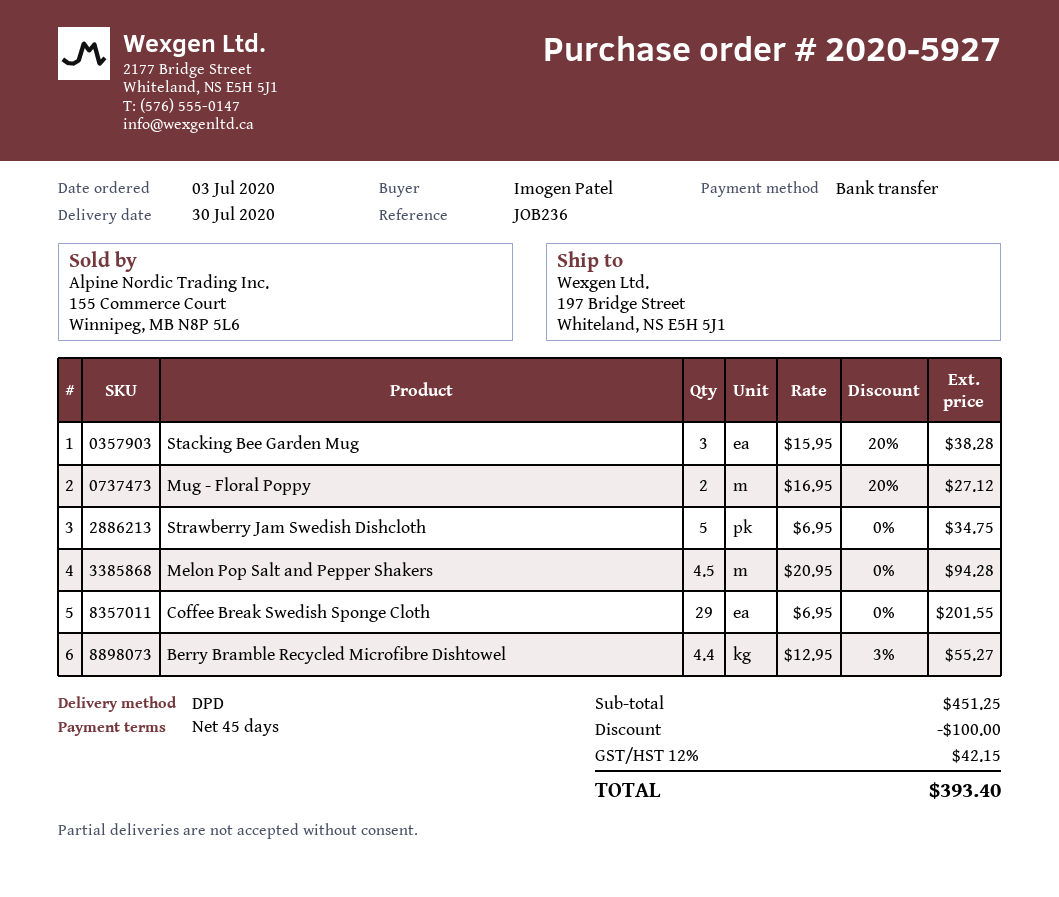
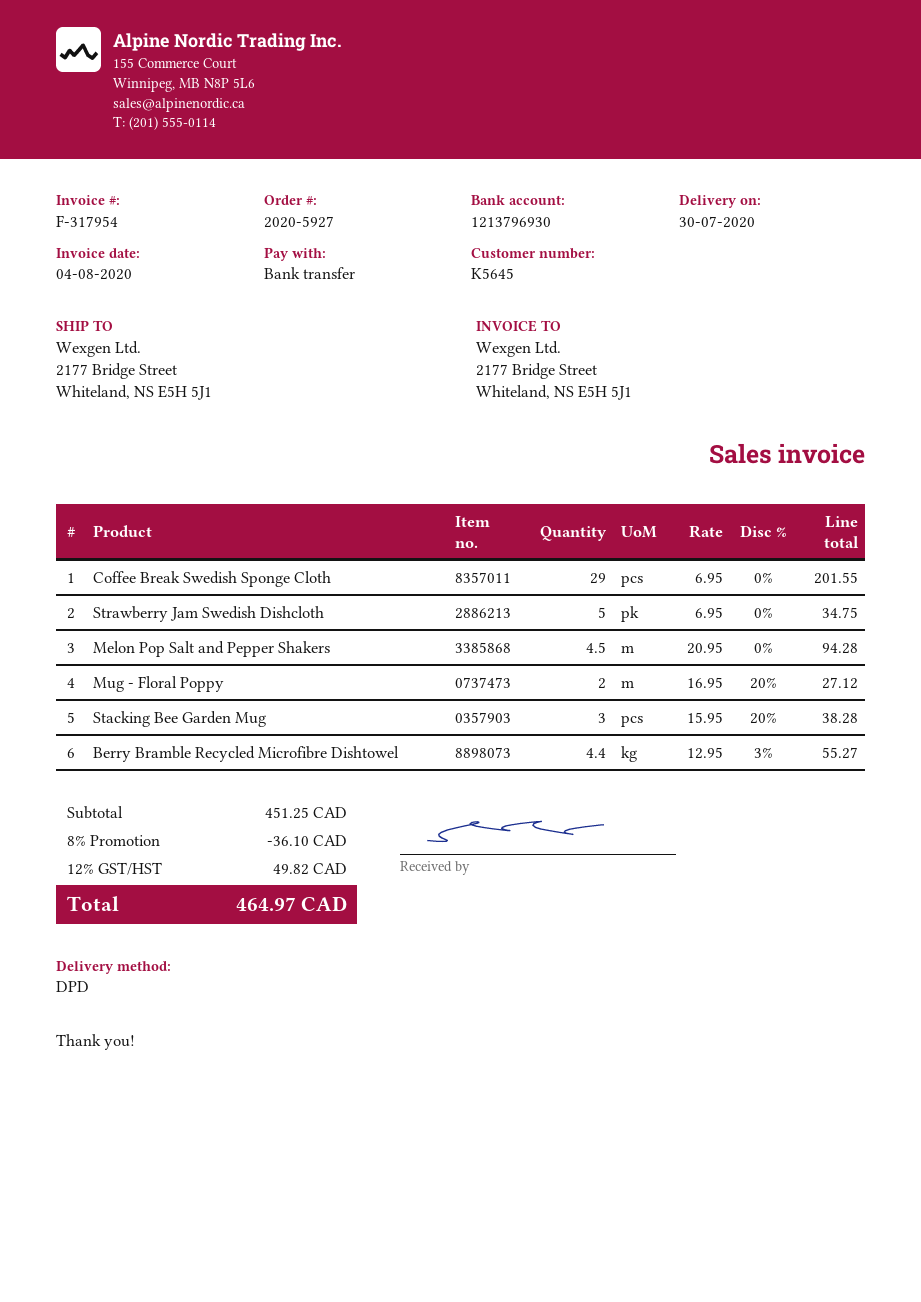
ship to: 197 Bridge Street, Whiteland, NS E5H 5J1 -> 2177 Bridge Street, Whiteland, NS E5H 5J1
discount: 100.00 -> 36.10
tax: 12% = 42.15 -> 12% = 49.82
total: 393.40 -> 464.97

